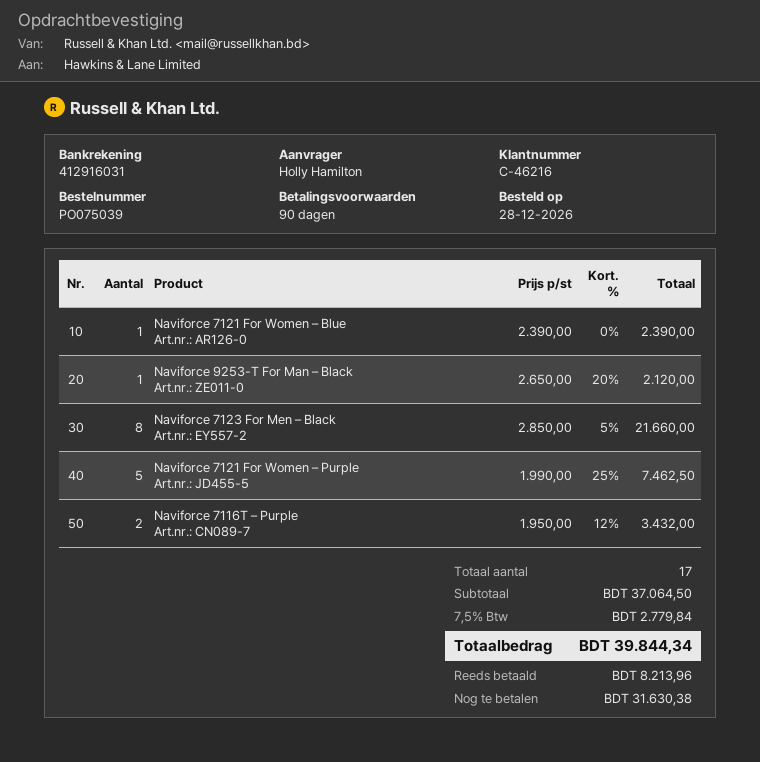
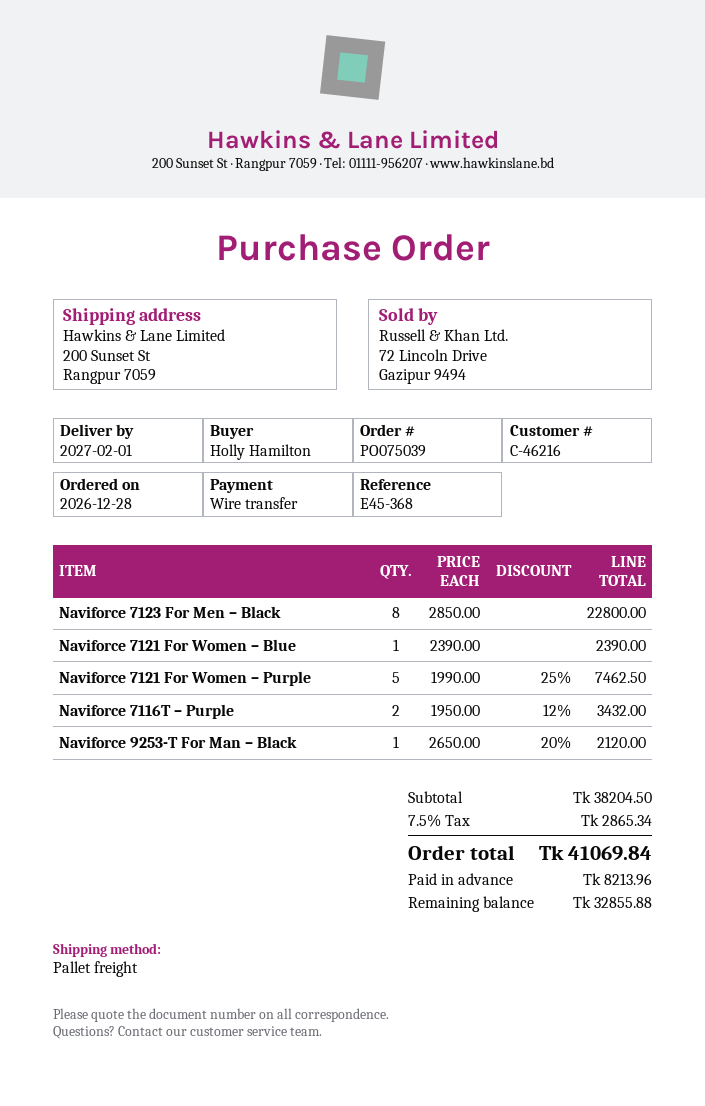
Naviforce 7123 For Men – Black: 8 x 2850.00 - 5% = 21660.00 -> 8 x 2850.00 = 22800.00
subtotal: 37064.50 -> 38204.50
tax: 7.5% = 2779.84 -> 7.5% = 2865.34
total: 39844.34 -> 41069.84
balance: 31630.38 -> 32855.88

